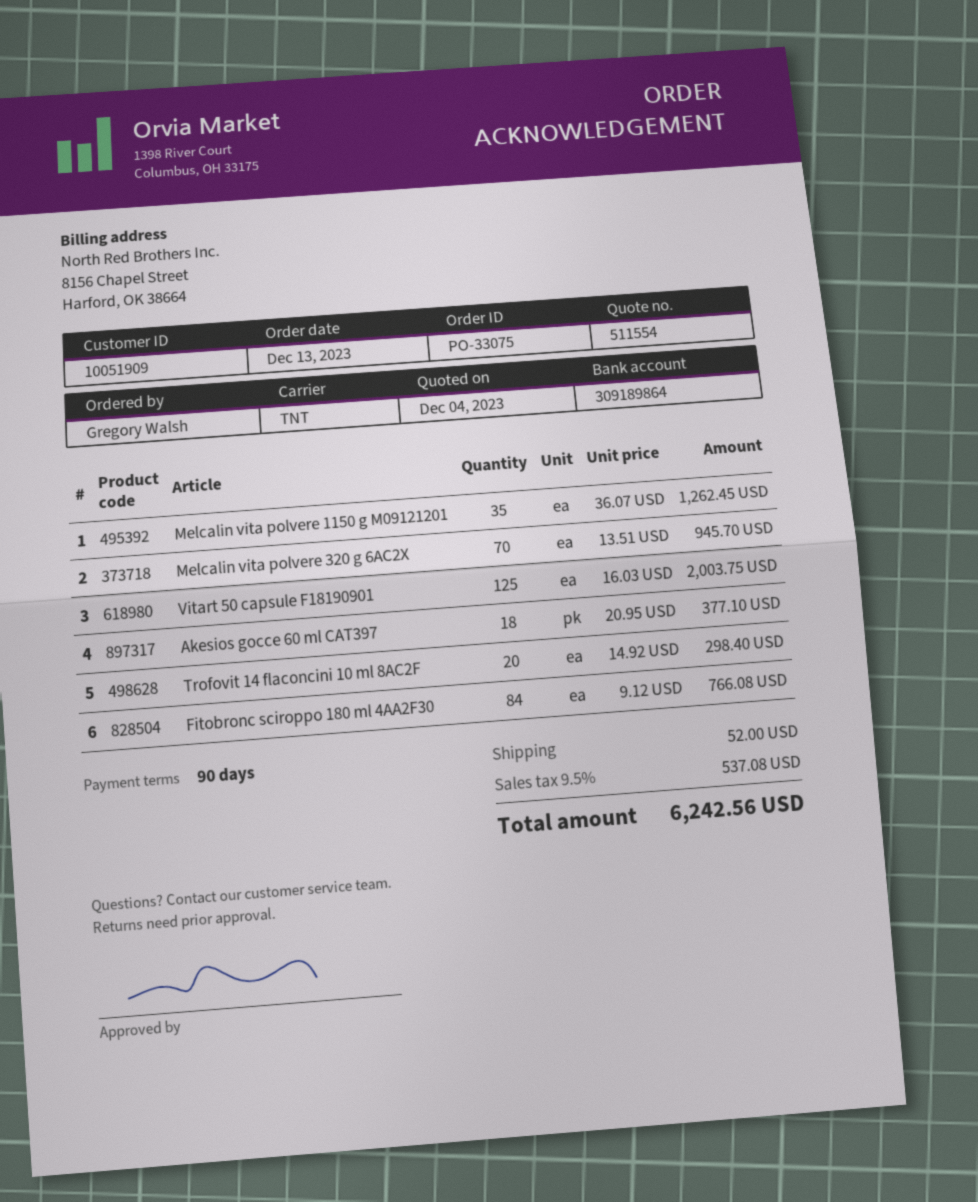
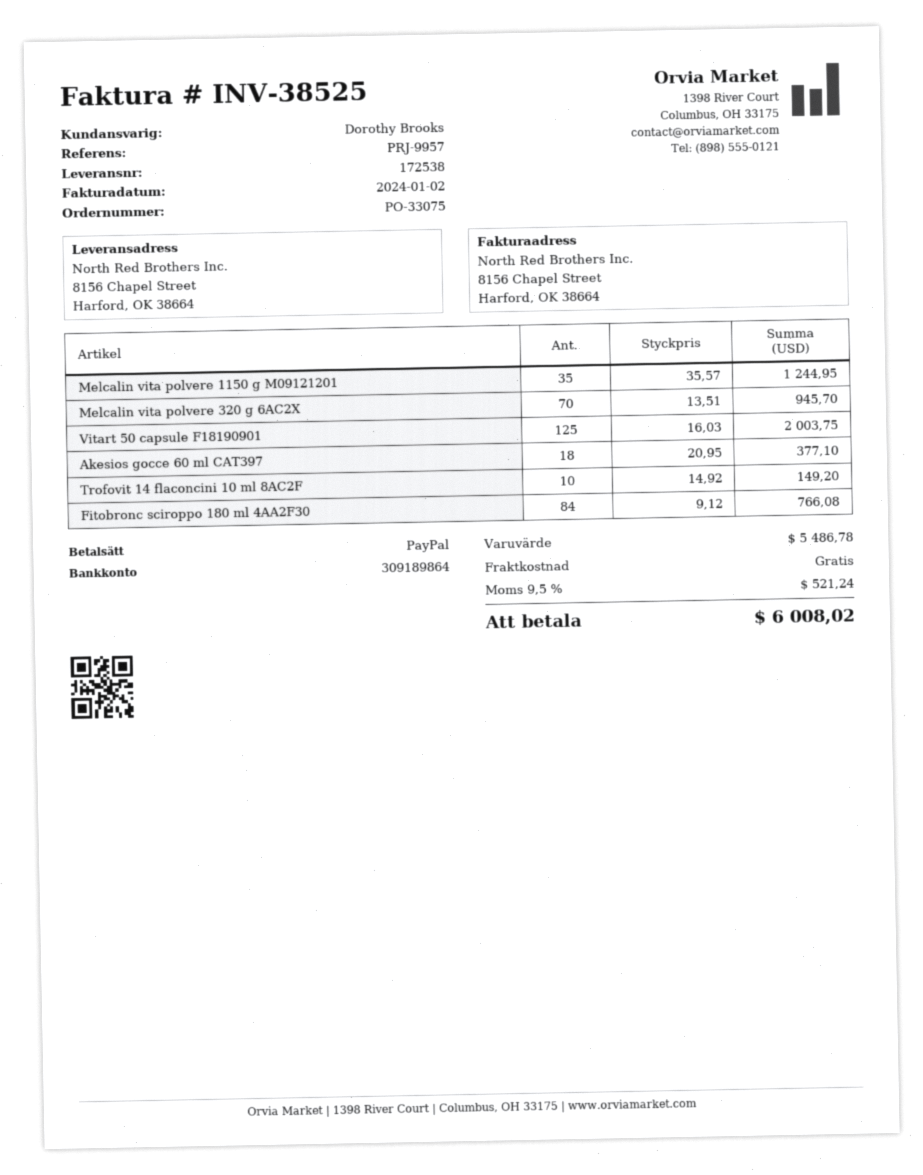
Melcalin vita polvere 1150 g M09121201: 35 x 36.07 = 1262.45 -> 35 x 35.57 = 1244.95
Trofovit 14 flaconcini 10 ml 8AC2F: 20 x 14.92 = 298.40 -> 10 x 14.92 = 149.20
shipping: 52.00 -> 0.00
tax: 9.5% = 537.08 -> 9.5% = 521.24
total: 6242.56 -> 6008.02

